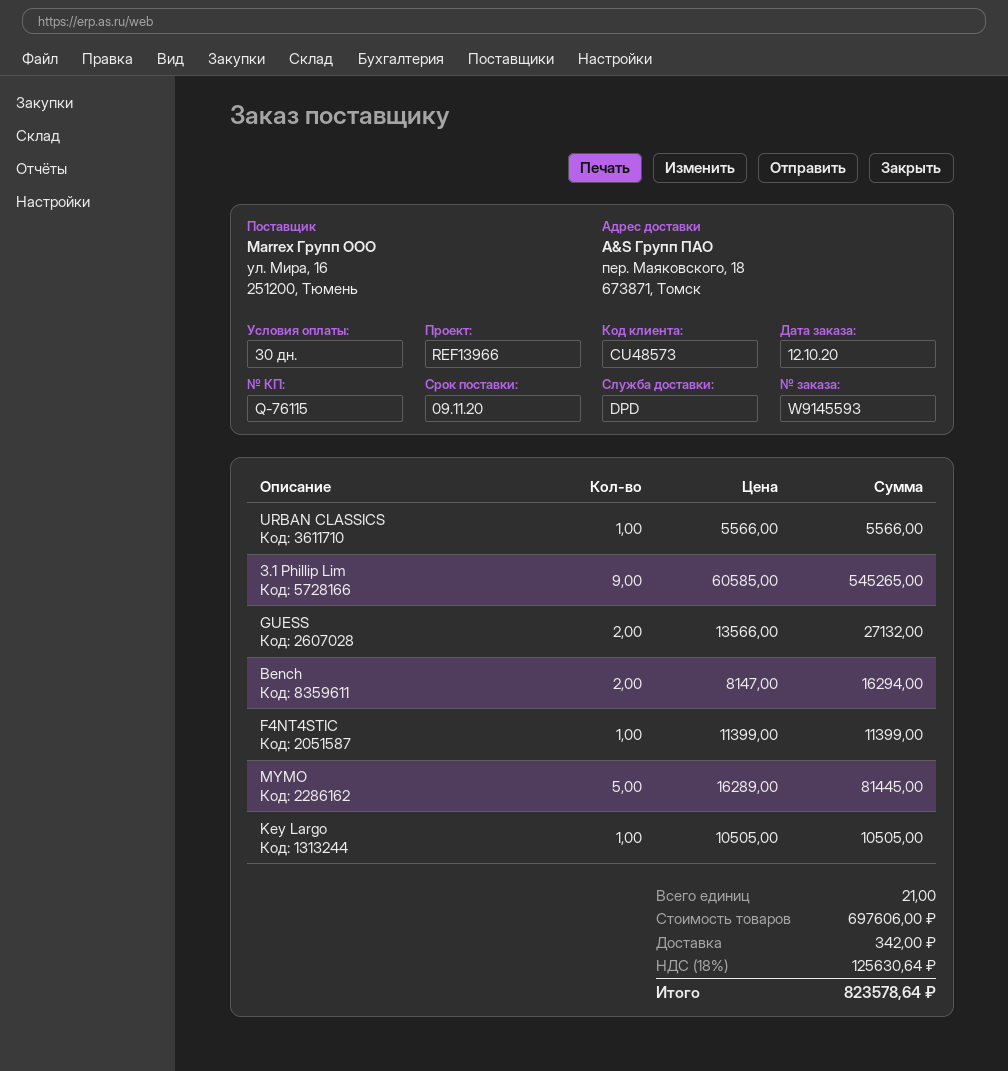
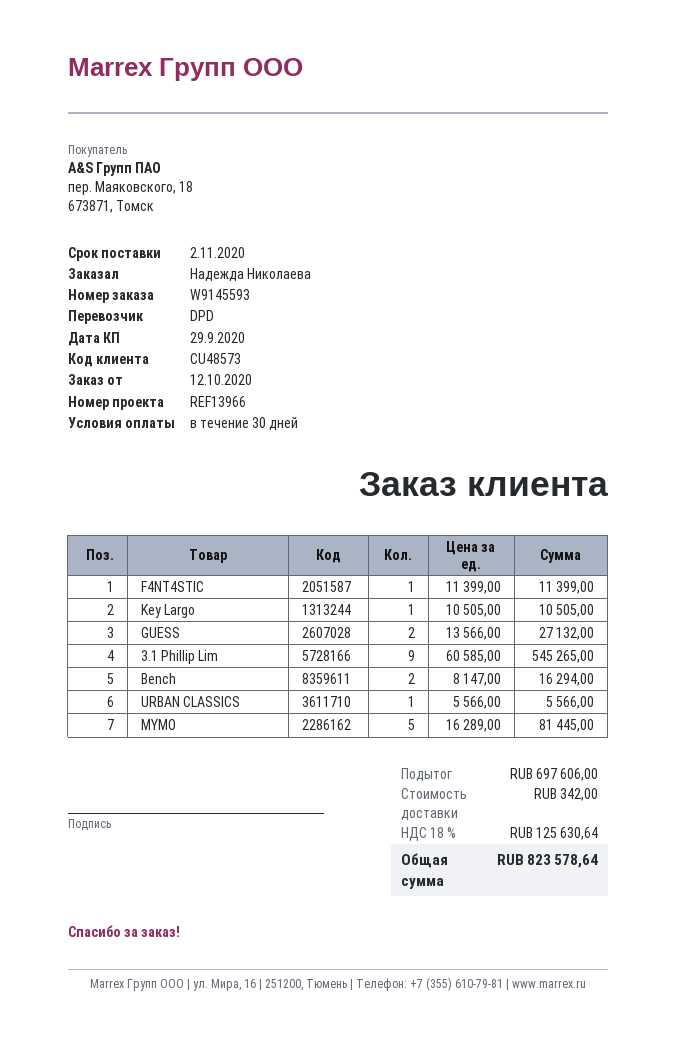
delivery date: 2020-11-09 -> 2020-11-02

